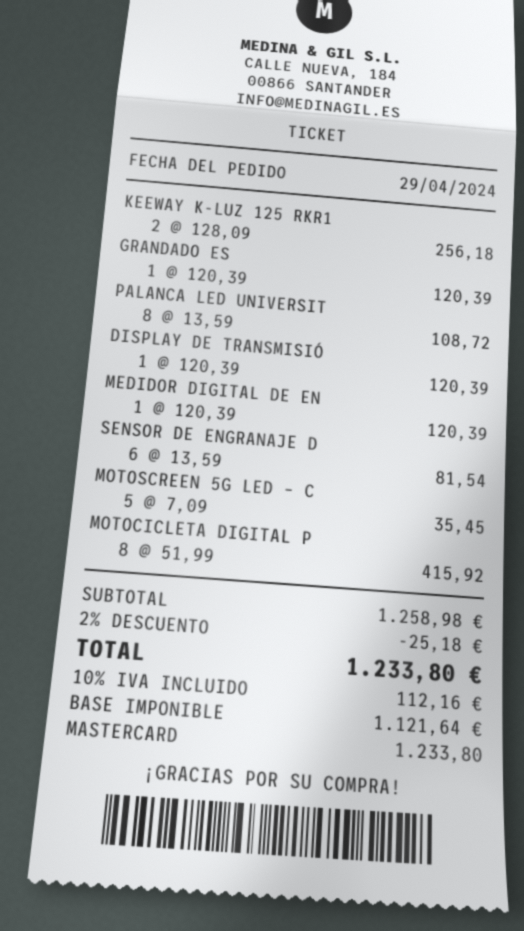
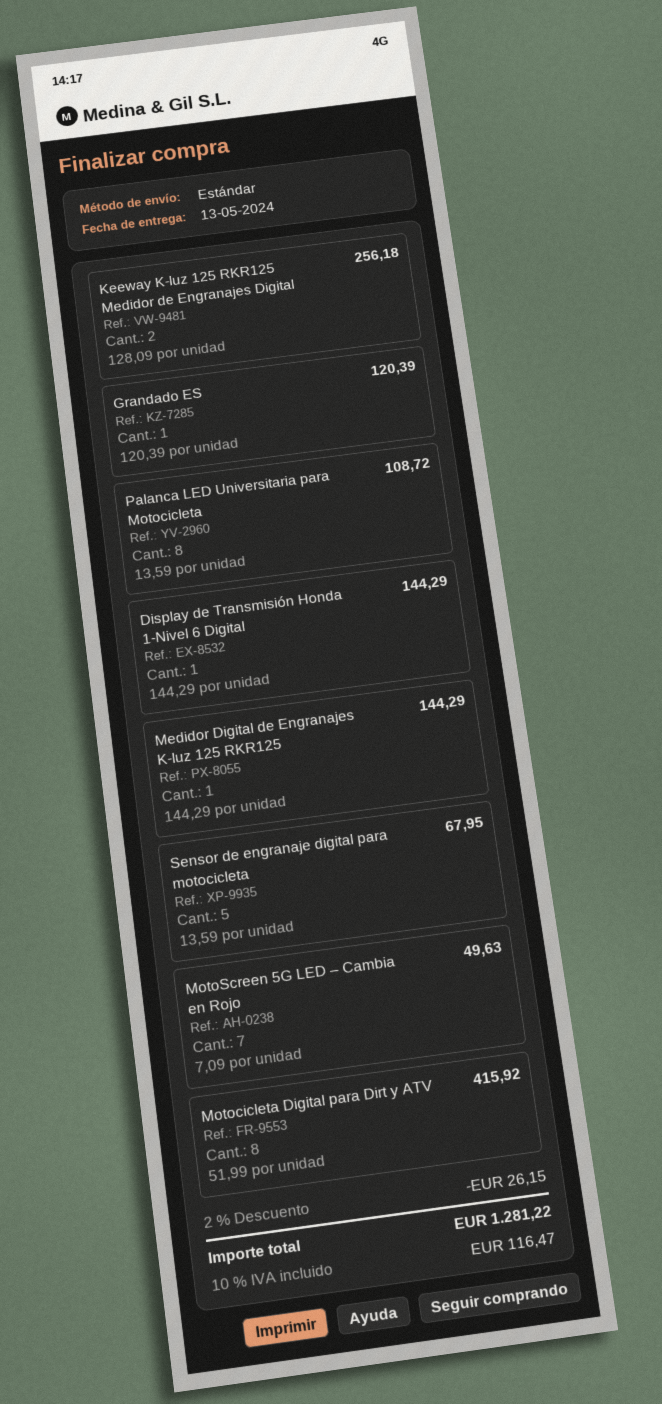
DISPLAY DE TRANSMISIÓ: 1 x 120.39 = 120.39 -> 1 x 144.29 = 144.29
MEDIDOR DIGITAL DE EN: 1 x 120.39 = 120.39 -> 1 x 144.29 = 144.29
SENSOR DE ENGRANAJE D: 6 x 13.59 = 81.54 -> 5 x 13.59 = 67.95
MOTOSCREEN 5G LED – C: 5 x 7.09 = 35.45 -> 7 x 7.09 = 49.63
discount: 2% = 25.18 -> 2% = 26.15
tax: 10% = 112.16 -> 10% = 116.47
total: 1233.80 -> 1281.22

